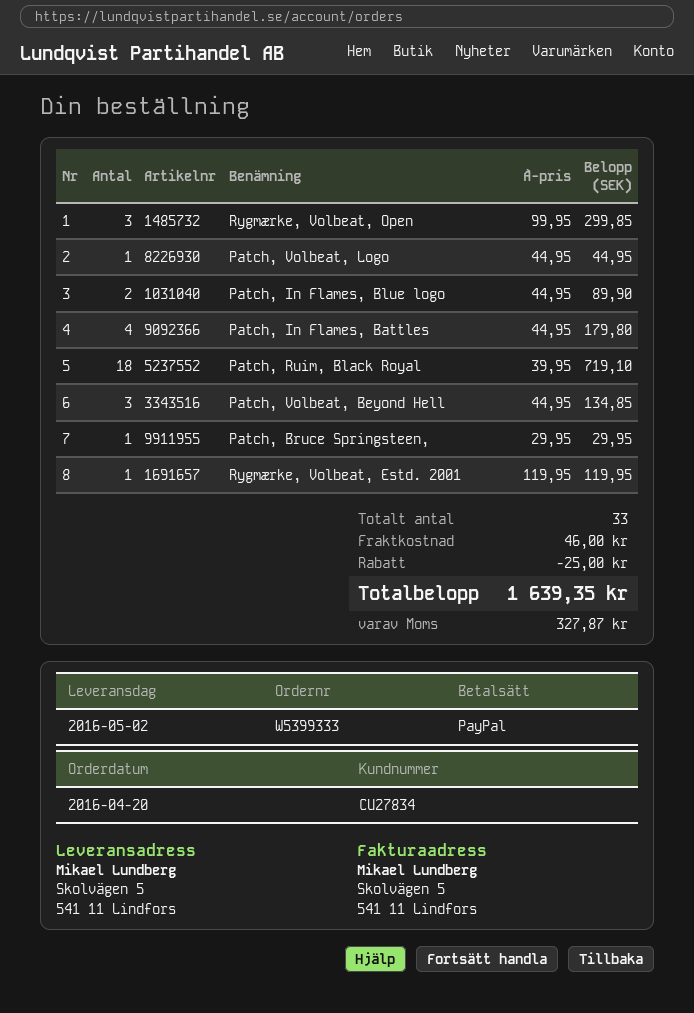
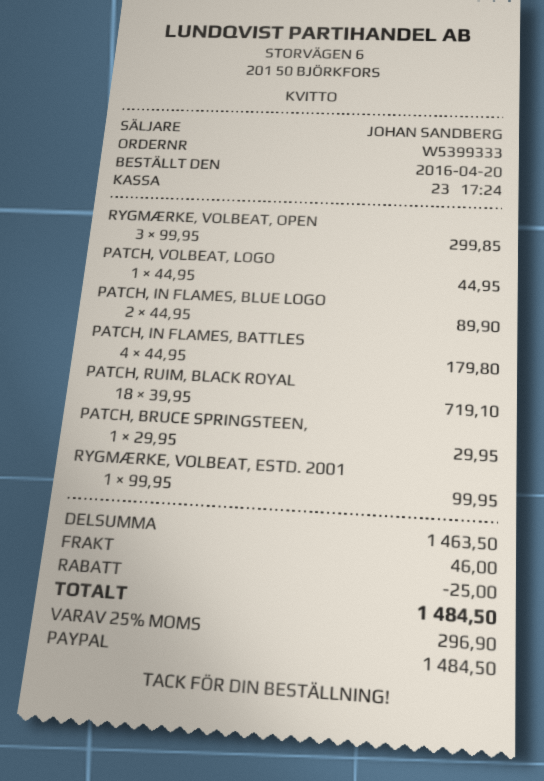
Patch, Volbeat, Beyond Hell: 3 x 44.95 = 134.85 -> none
Rygmærke, Volbeat, Estd. 2001: 1 x 119.95 = 119.95 -> 1 x 99.95 = 99.95
tax: 327.87 -> 296.90
total: 1639.35 -> 1484.50

